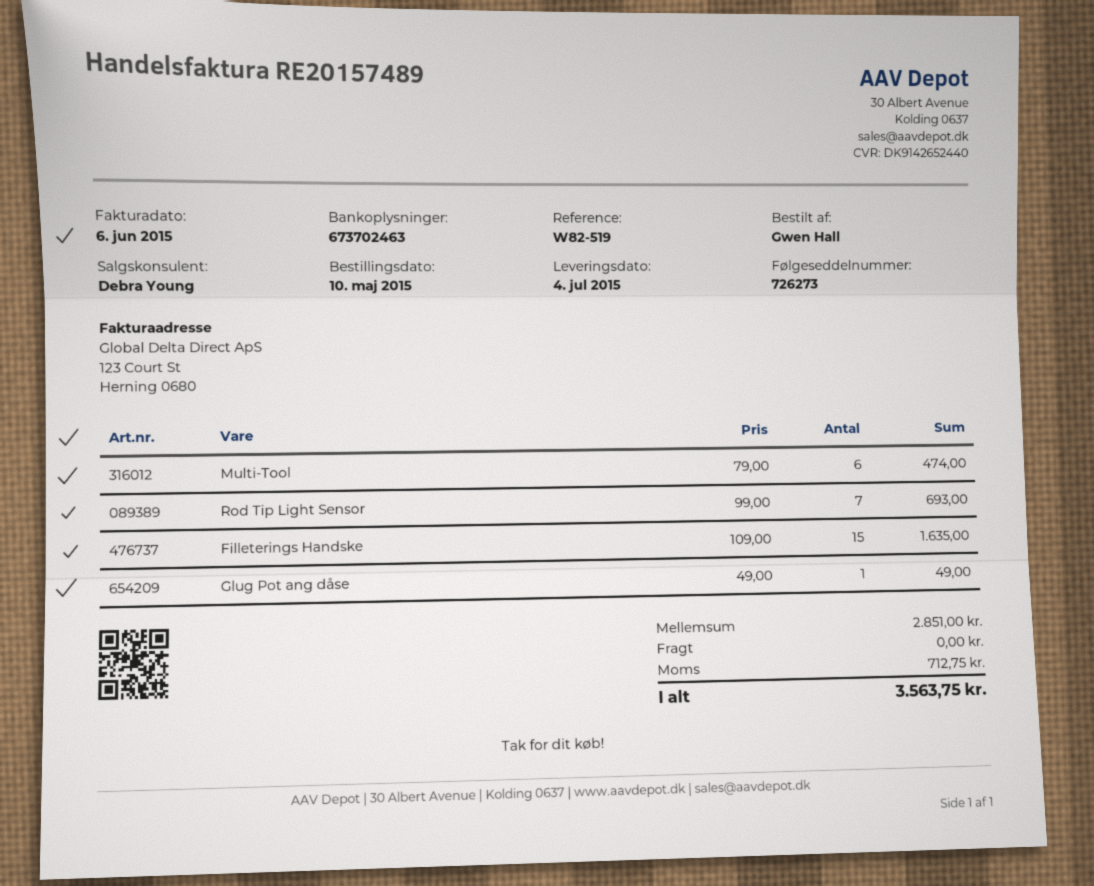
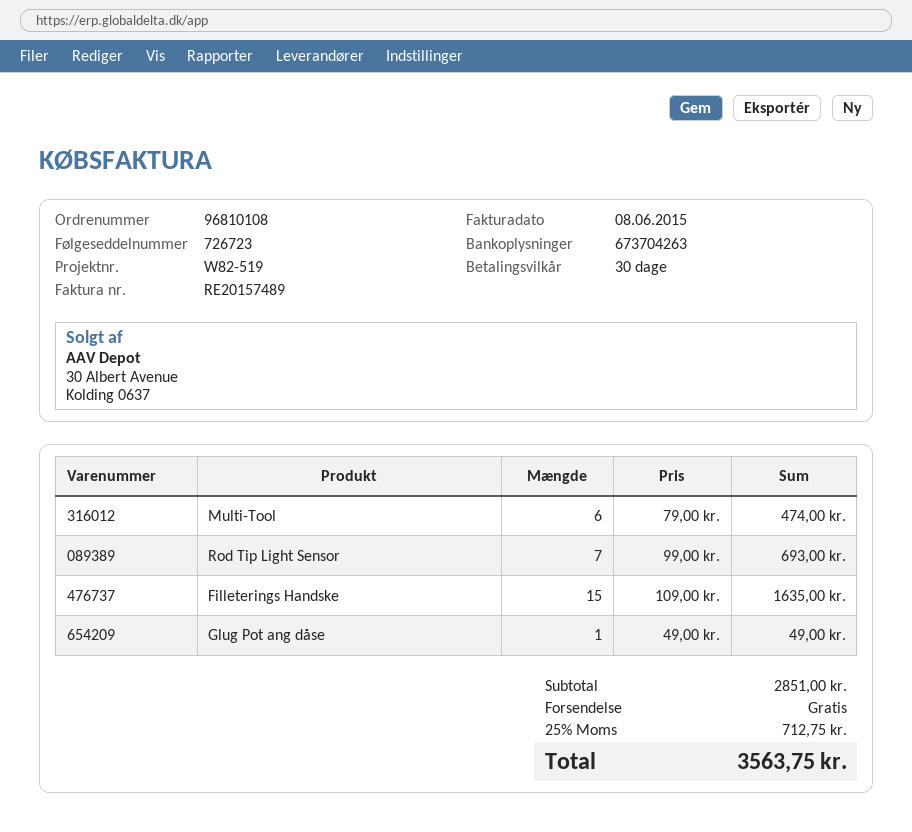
delivery note number: 726273 -> 726723
invoice date: 2015-06-06 -> 2015-06-08
bank account: 673702463 -> 673704263

